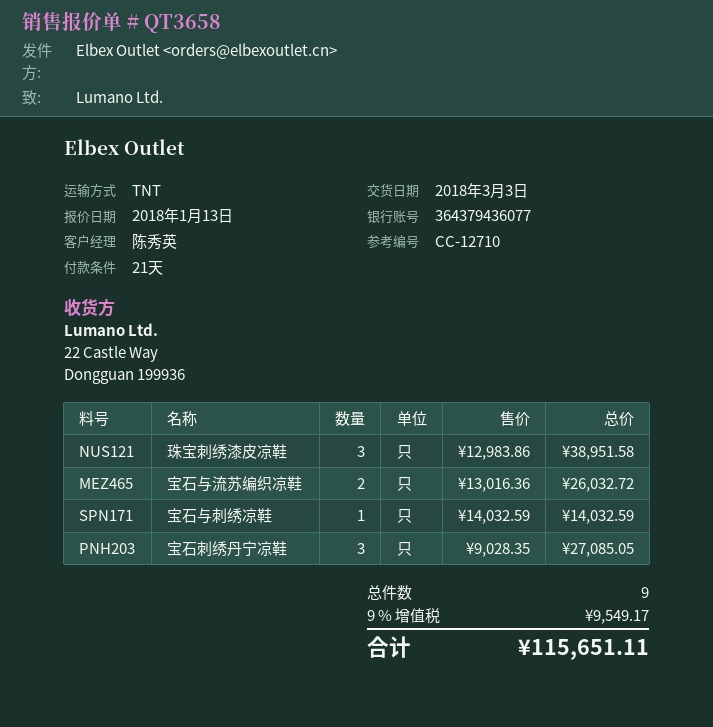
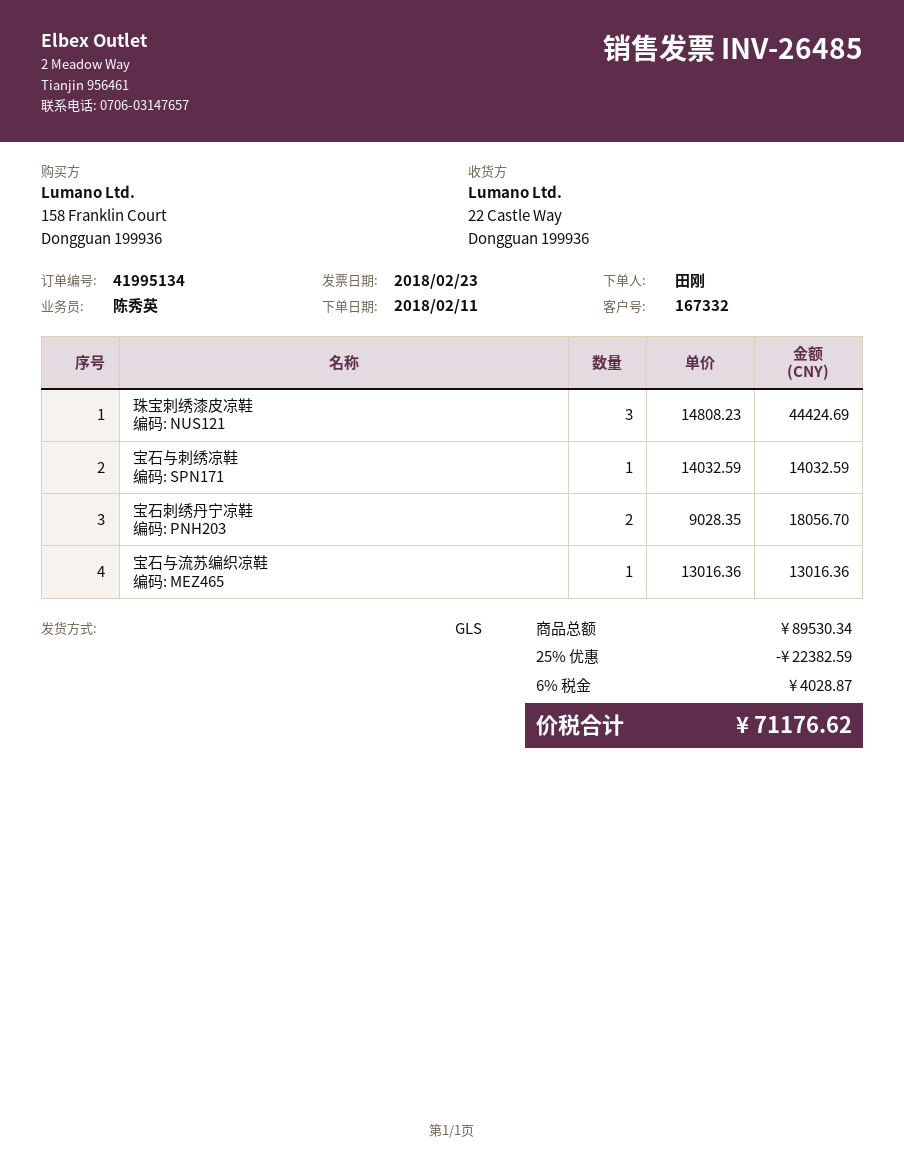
shipping method: TNT -> GLS
珠宝刺绣漆皮凉鞋: 3 x 12983.86 = 38951.58 -> 3 x 14808.23 = 44424.69
宝石与流苏编织凉鞋: 2 x 13016.36 = 26032.72 -> 1 x 13016.36 = 13016.36
宝石刺绣丹宁凉鞋: 3 x 9028.35 = 27085.05 -> 2 x 9028.35 = 18056.70
discount: none -> 25% = 22382.59
tax: 9% = 9549.17 -> 6% = 4028.87
total: 115651.11 -> 71176.62

